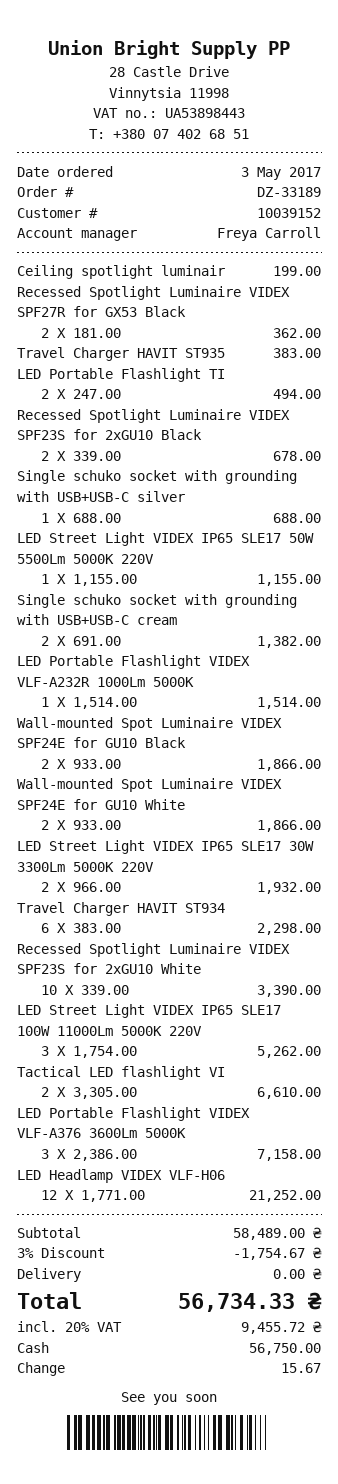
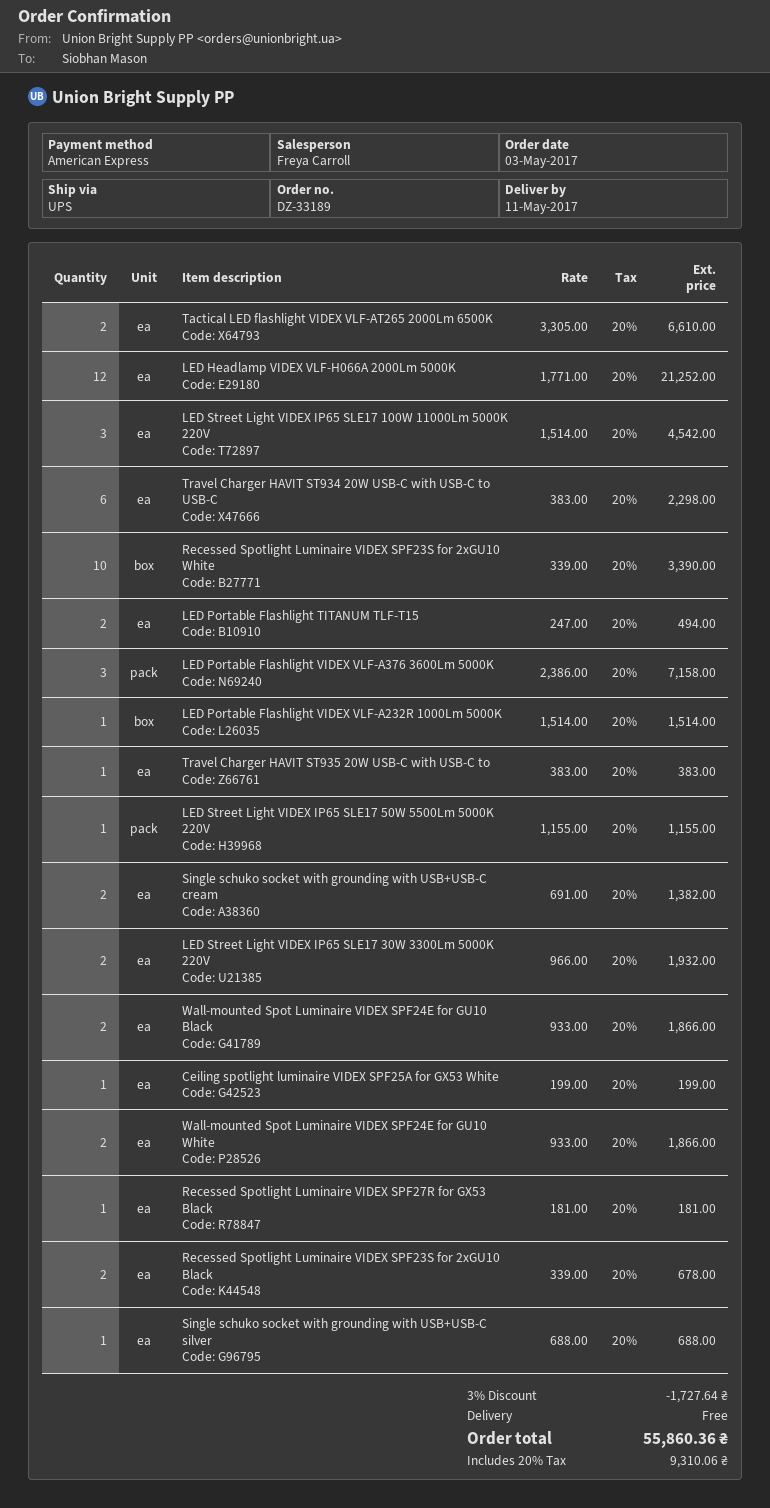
payment method: cash -> American Express
Recessed Spotlight Luminaire VIDEX SPF27R for GX53 Black: 2 x 181.00 = 362.00 -> 1 x 181.00 = 181.00
LED Street Light VIDEX IP65 SLE17 100W 11000Lm 5000K 220V: 3 x 1754.00 = 5262.00 -> 3 x 1514.00 = 4542.00
discount: 3% = 1754.67 -> 3% = 1727.64
tax: 20% = 9455.72 -> 20% = 9310.06
total: 56734.33 -> 55860.36

